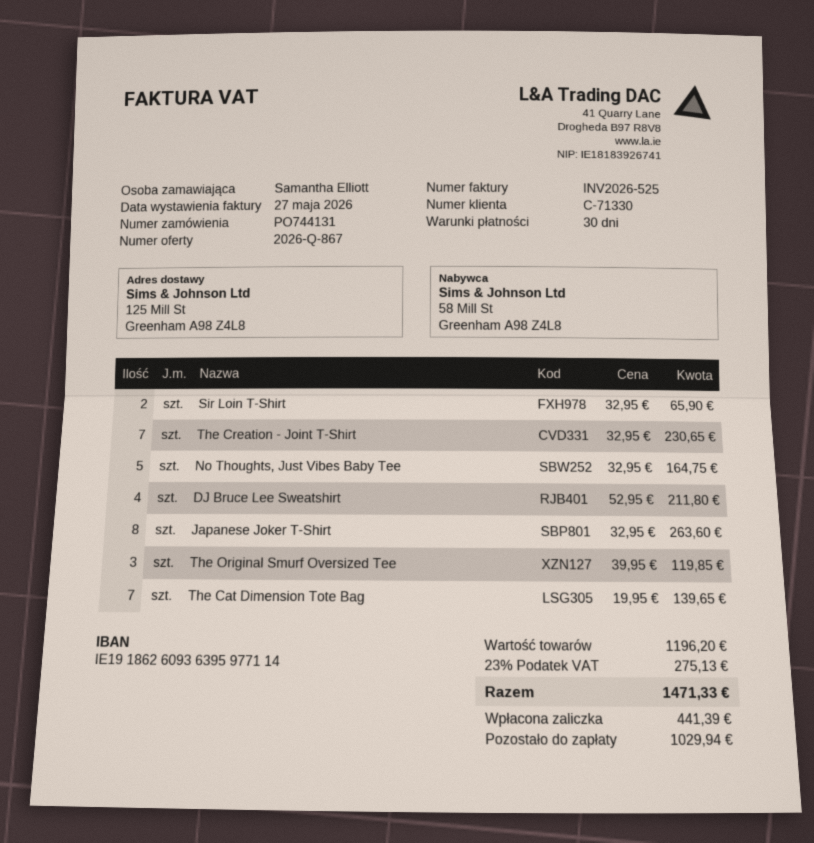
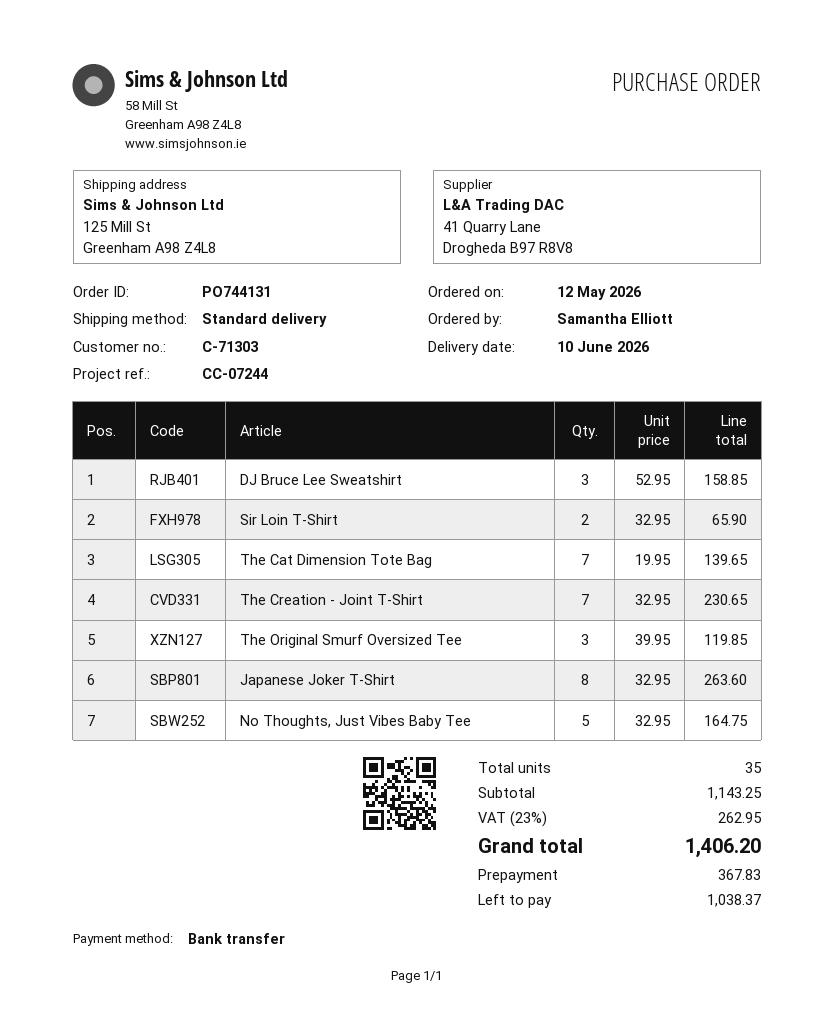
customer number: C-71330 -> C-71303
DJ Bruce Lee Sweatshirt: 4 x 52.95 = 211.80 -> 3 x 52.95 = 158.85
subtotal: 1196.20 -> 1143.25
tax: 23% = 275.13 -> 23% = 262.95
total: 1471.33 -> 1406.20
deposit: 441.39 -> 367.83
balance: 1029.94 -> 1038.37

